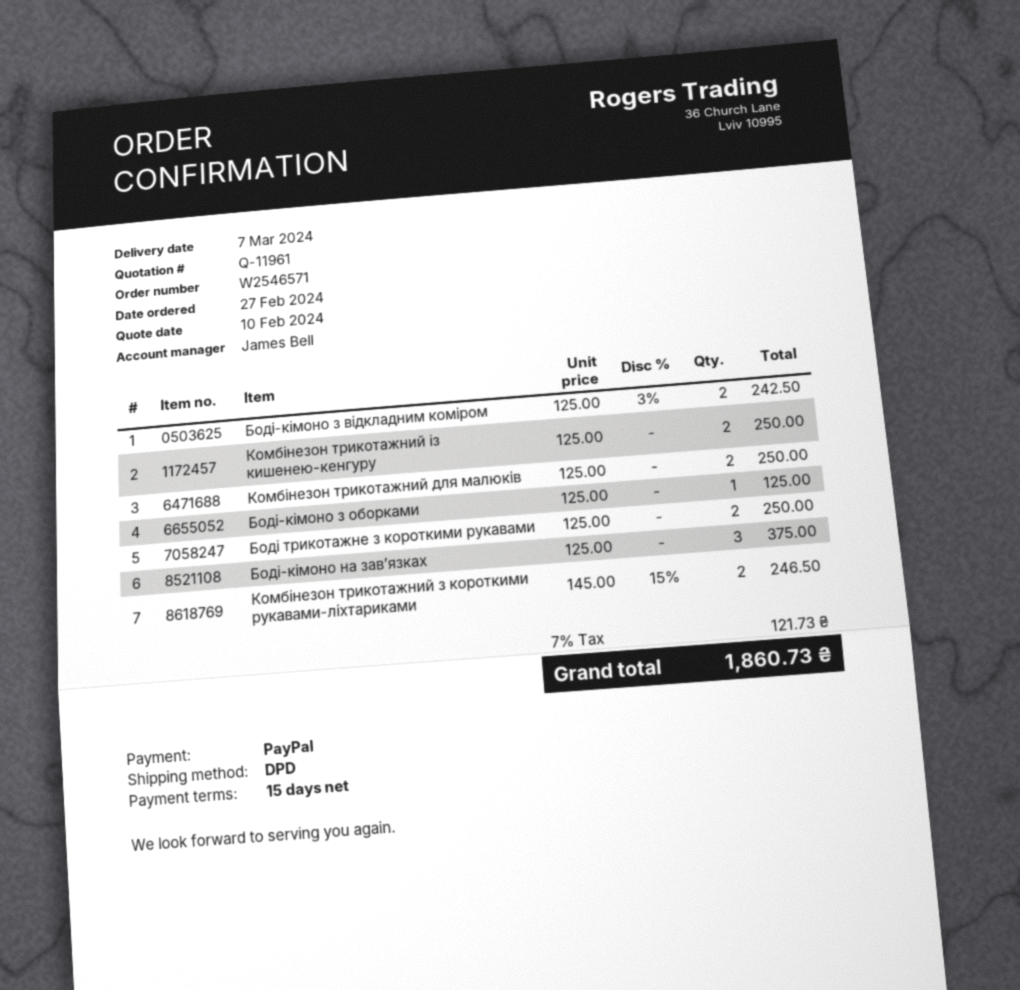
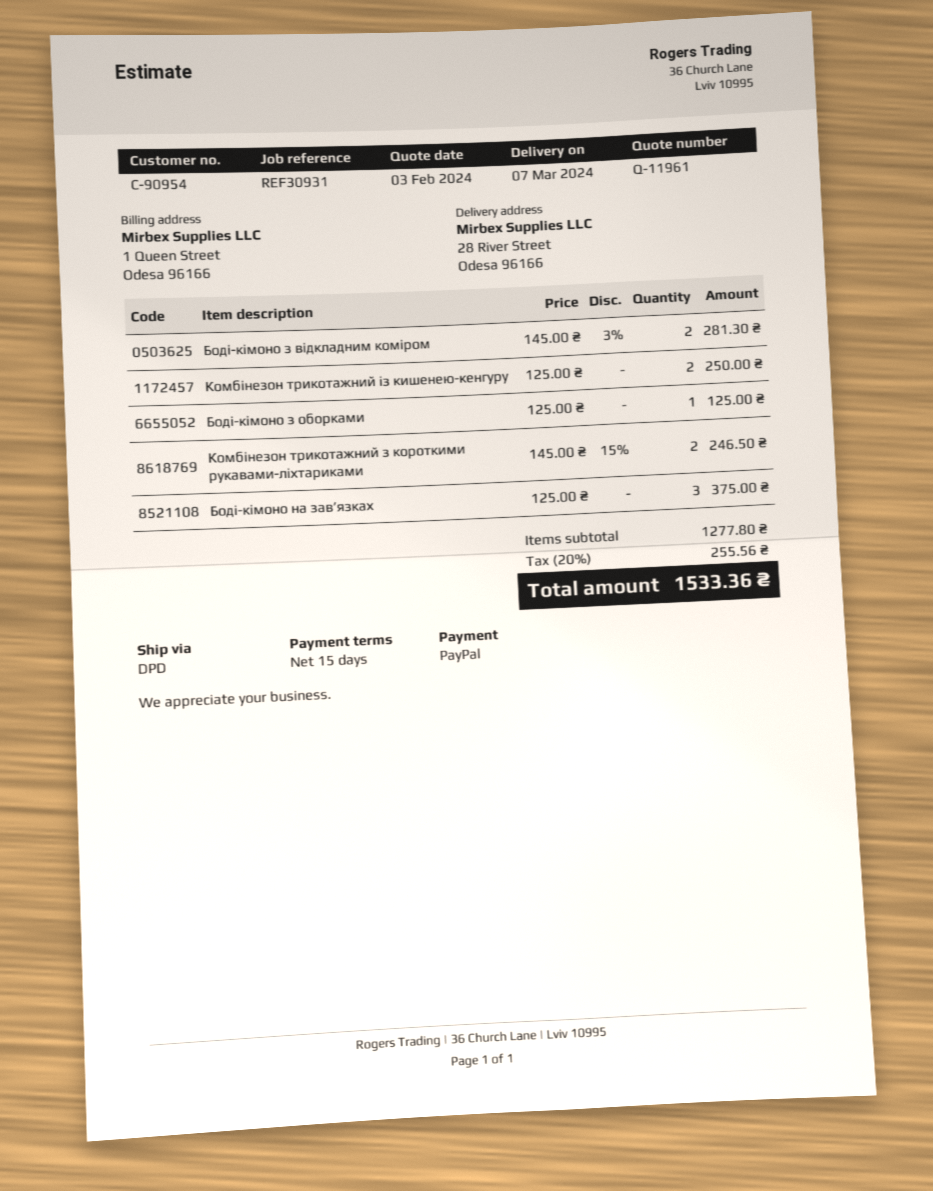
quote date: 2024-02-10 -> 2024-02-03
Боді-кімоно з відкладним коміром: 2 x 125.00 - 3% = 242.50 -> 2 x 145.00 - 3% = 281.30
Комбінезон трикотажний для малюків: 2 x 125.00 = 250.00 -> none
Боді трикотажне з короткими рукавами: 2 x 125.00 = 250.00 -> none
tax: 7% = 121.73 -> 20% = 255.56
total: 1860.73 -> 1533.36

